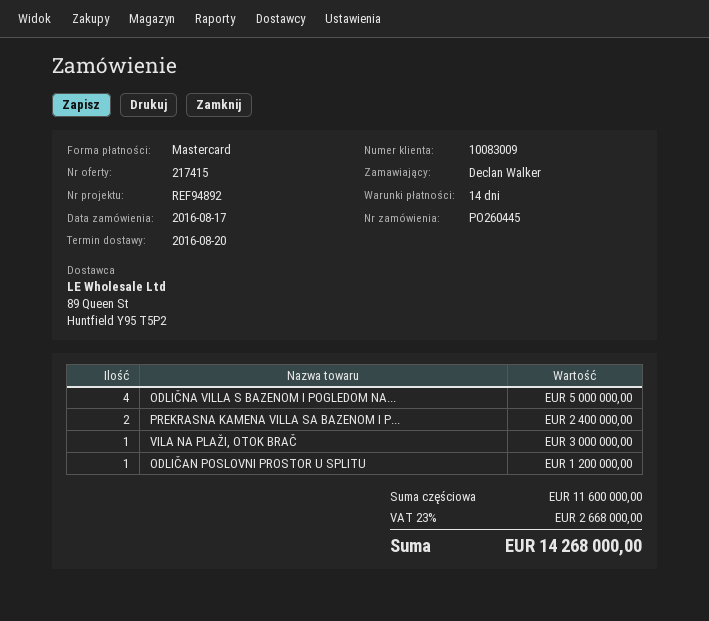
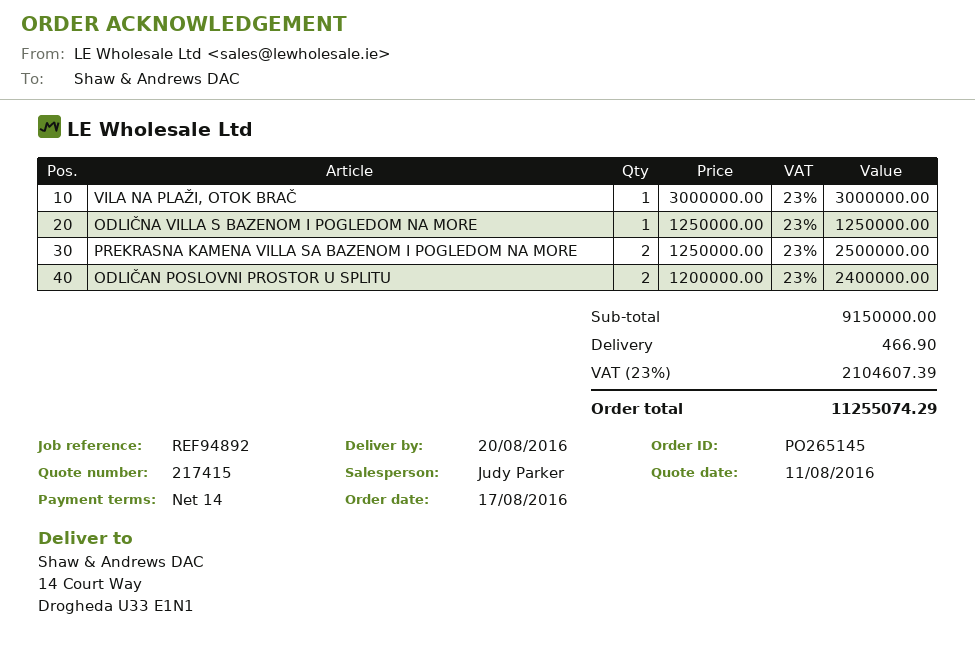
order number: PO260445 -> PO265145
ODLIČNA VILLA S BAZENOM I POGLEDOM NA...: 4 for 5000000.00 -> 1 for 1250000.00
PREKRASNA KAMENA VILLA SA BAZENOM I P...: 2 for 2400000.00 -> 2 for 2500000.00
ODLIČAN POSLOVNI PROSTOR U SPLITU: 1 for 1200000.00 -> 2 for 2400000.00
subtotal: 11600000.00 -> 9150000.00
shipping: none -> 466.90
tax: 23% = 2668000.00 -> 23% = 2104607.39
total: 14268000.00 -> 11255074.29

